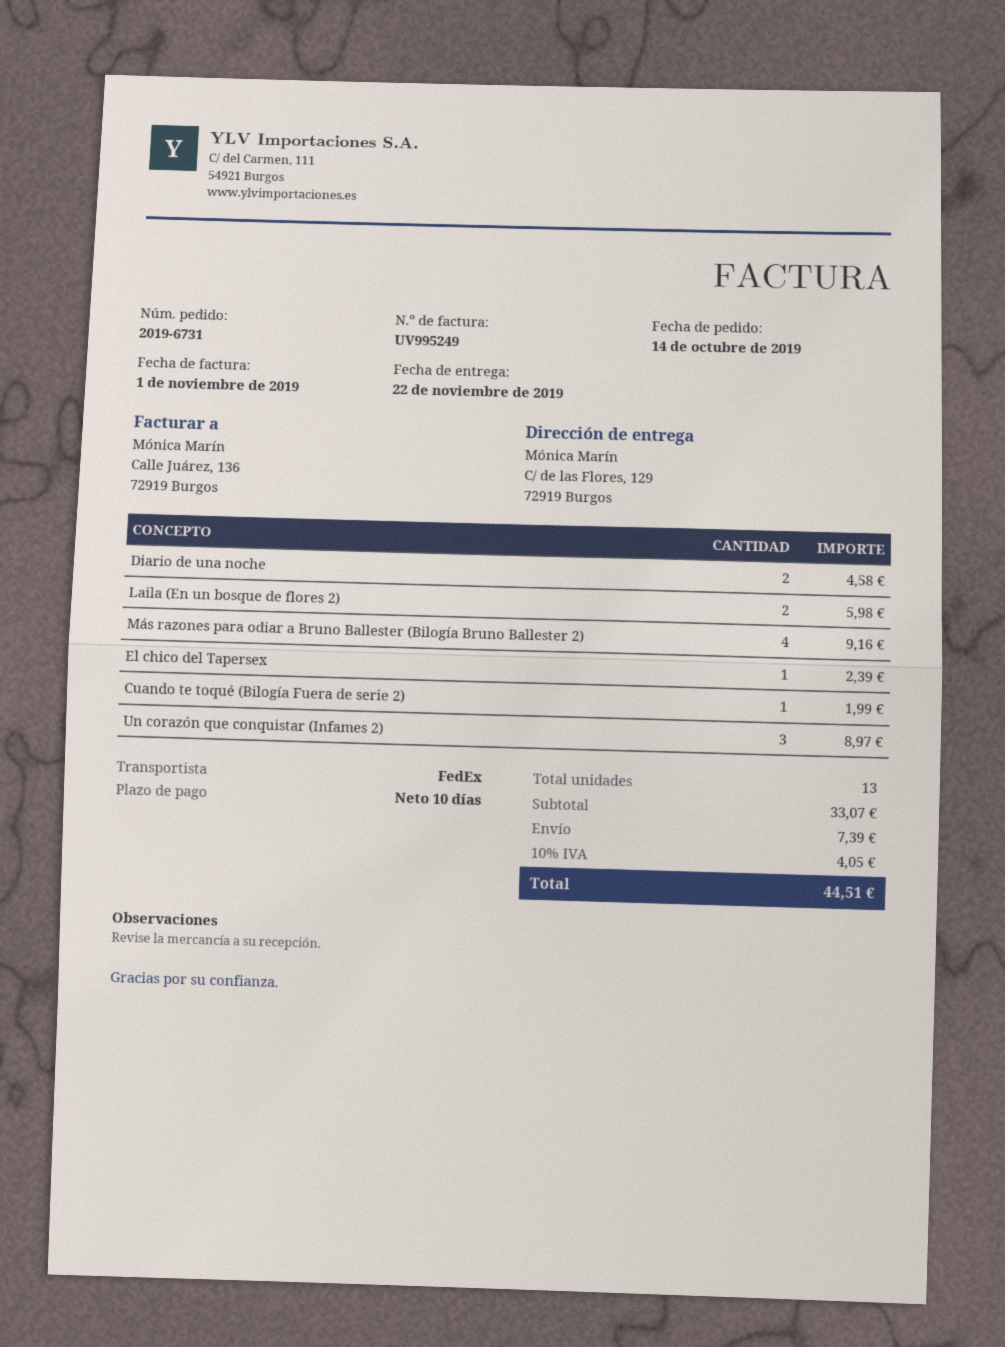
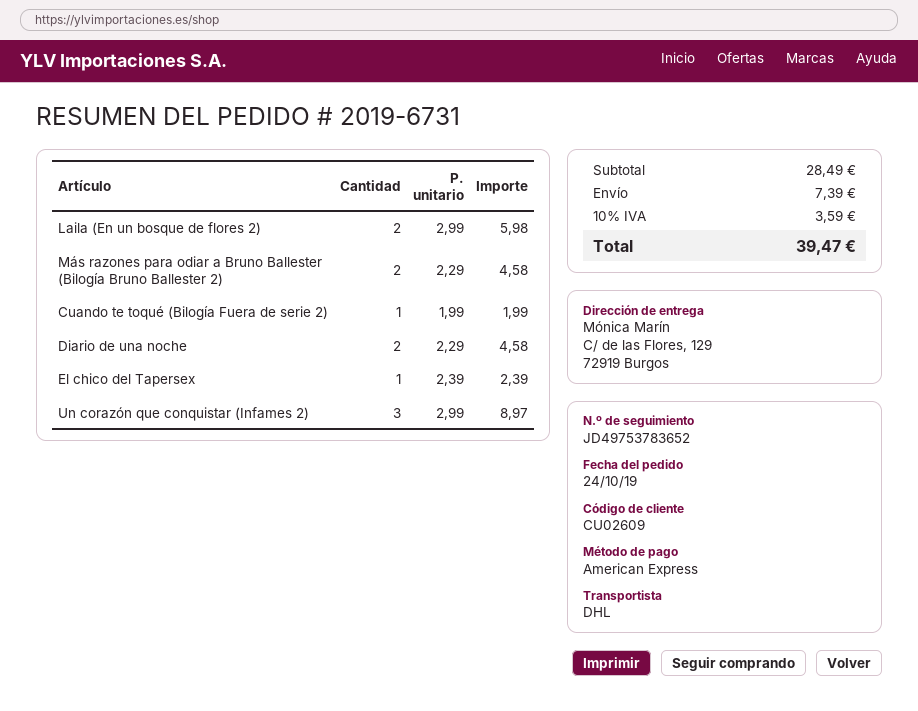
order date: 2019-10-14 -> 2019-10-24
shipping method: FedEx -> DHL
Más razones para odiar a Bruno Ballester (Bilogía Bruno Ballester 2): 4 for 9.16 -> 2 for 4.58
subtotal: 33.07 -> 28.49
tax: 10% = 4.05 -> 10% = 3.59
total: 44.51 -> 39.47

